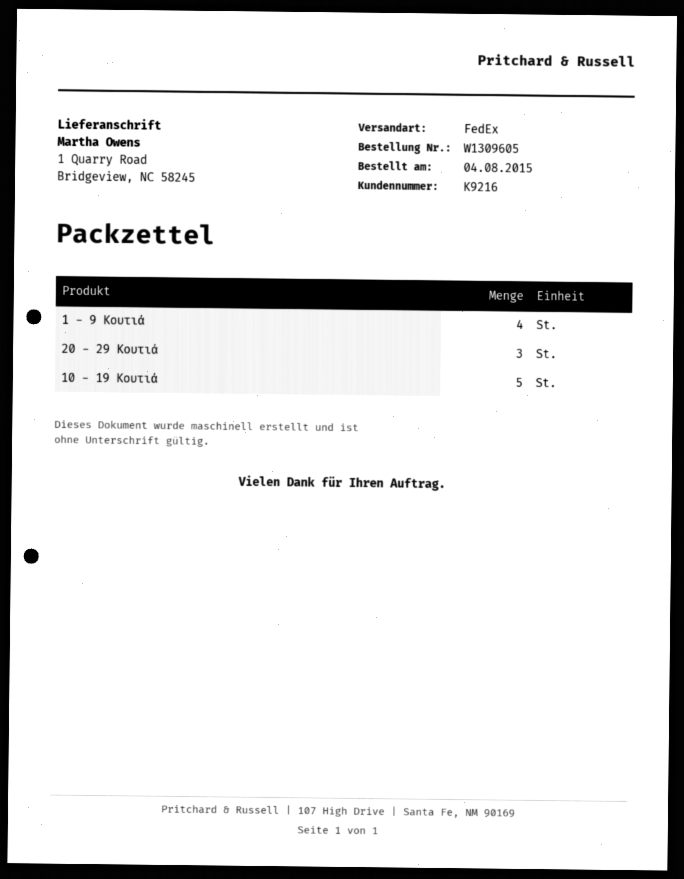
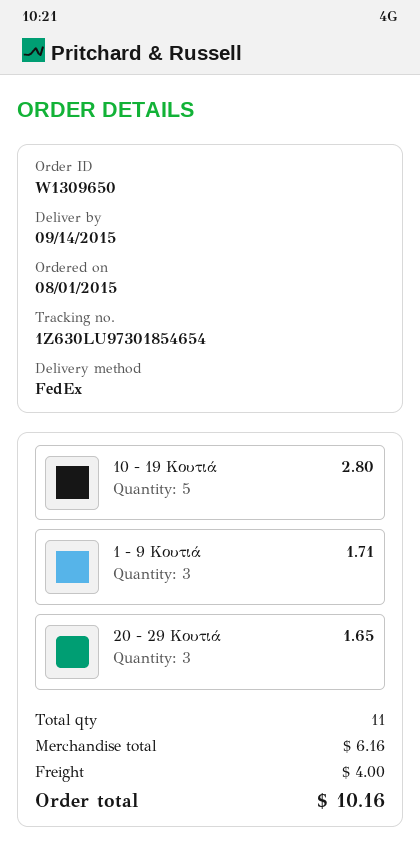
order number: W1309605 -> W1309650
order date: 2015-08-04 -> 2015-08-01
1 - 9 Κουτιά: 4 -> 3

